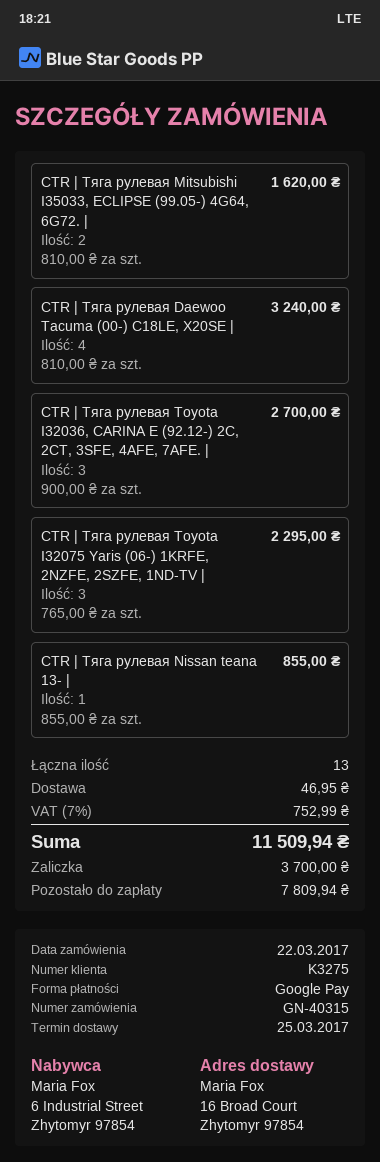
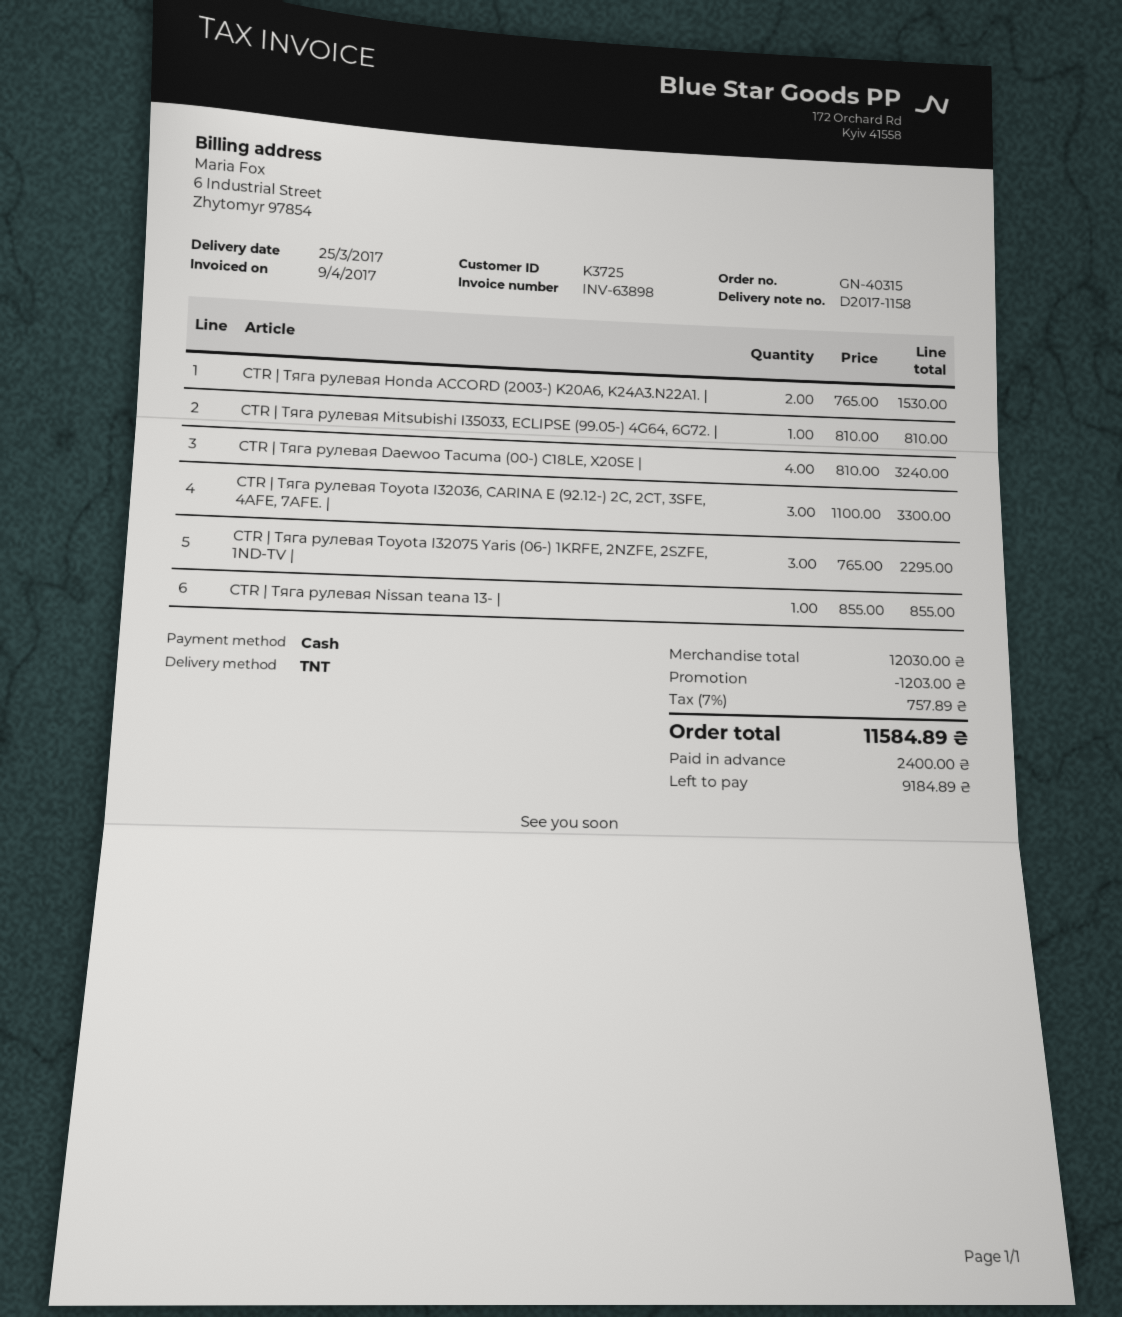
customer number: K3275 -> K3725
payment method: Google Pay -> cash
CTR | Тяга рулевая Mitsubishi I35033, ECLIPSE (99.05-) 4G64, 6G72. |: 2 x 810.00 = 1620.00 -> 1 x 810.00 = 810.00
CTR | Тяга рулевая Toyota I32036, CARINA E (92.12-) 2C, 2CT, 3SFE, 4AFE, 7AFE. |: 3 x 900.00 = 2700.00 -> 3 x 1100.00 = 3300.00
CTR | Тяга рулевая Honda ACCORD (2003-) K20A6, K24A3.N22A1. |: none -> 2 x 765.00 = 1530.00
discount: none -> 1203.00
shipping: 46.95 -> none
tax: 7% = 752.99 -> 7% = 757.89
total: 11509.94 -> 11584.89
deposit: 3700.00 -> 2400.00
balance: 7809.94 -> 9184.89

